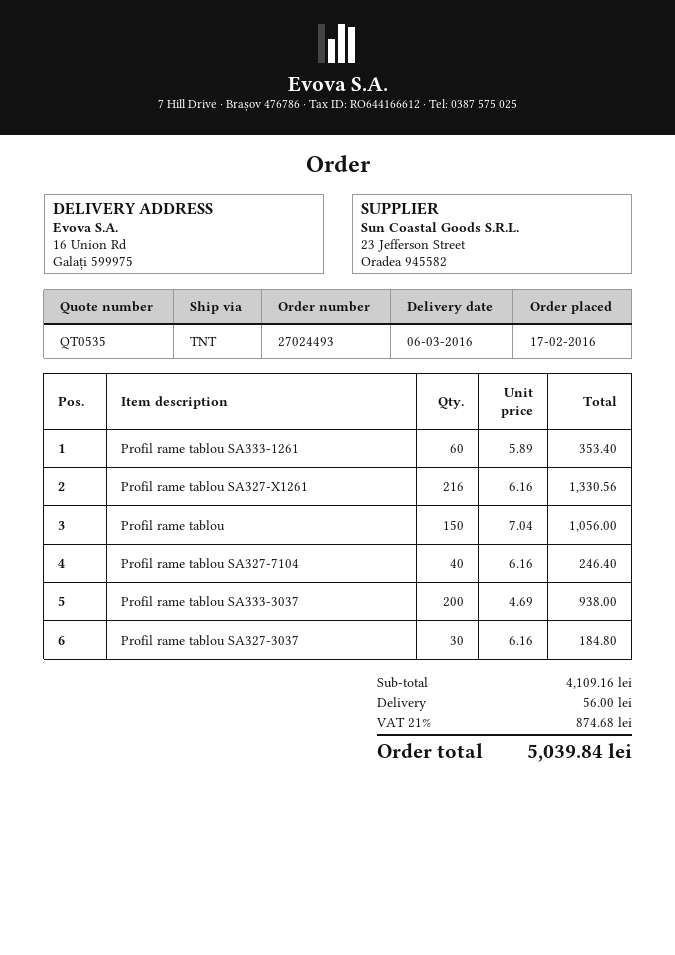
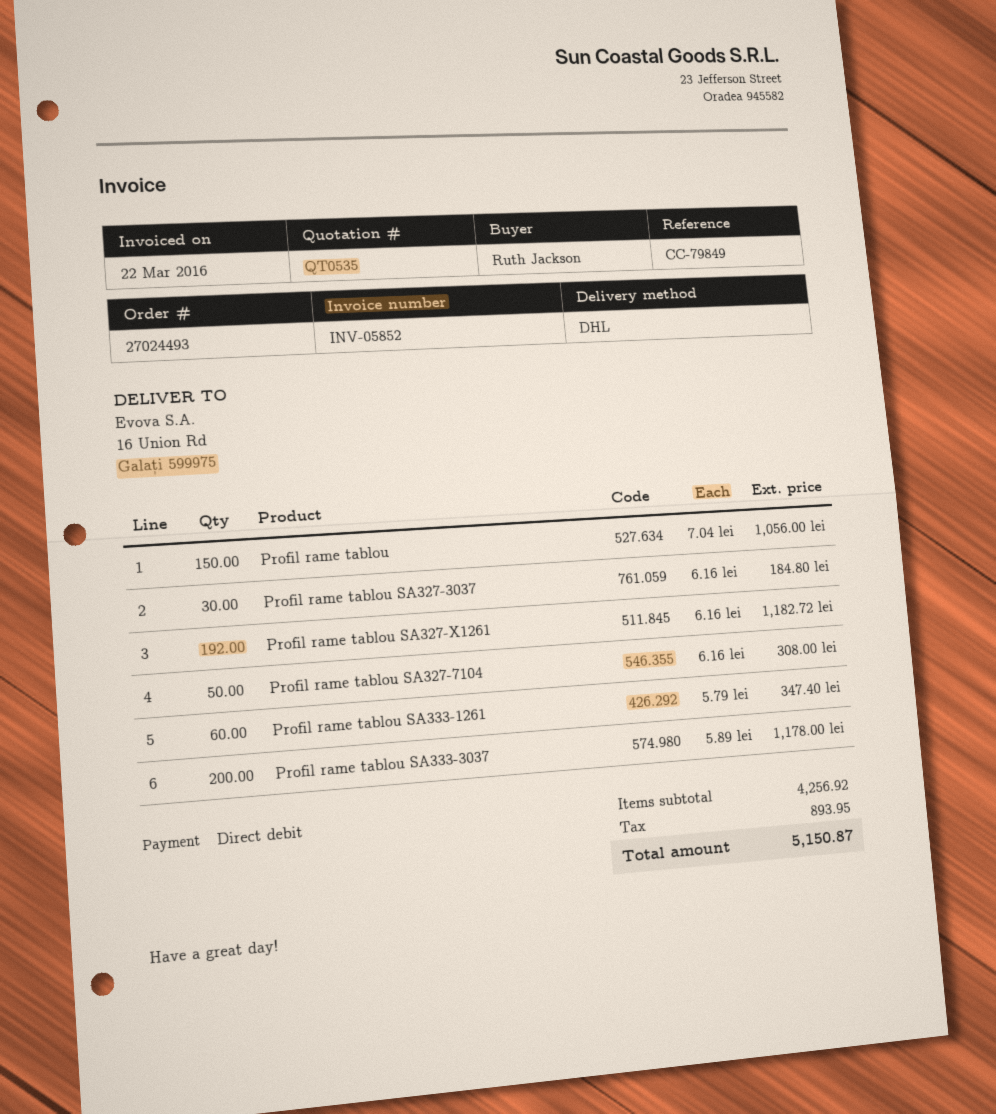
shipping method: TNT -> DHL
Profil rame tablou SA333-1261: 60 x 5.89 = 353.40 -> 60 x 5.79 = 347.40
Profil rame tablou SA327-X1261: 216 x 6.16 = 1330.56 -> 192 x 6.16 = 1182.72
Profil rame tablou SA327-7104: 40 x 6.16 = 246.40 -> 50 x 6.16 = 308.00
Profil rame tablou SA333-3037: 200 x 4.69 = 938.00 -> 200 x 5.89 = 1178.00
subtotal: 4109.16 -> 4256.92
shipping: 56.00 -> none
tax: 874.68 -> 893.95
total: 5039.84 -> 5150.87

